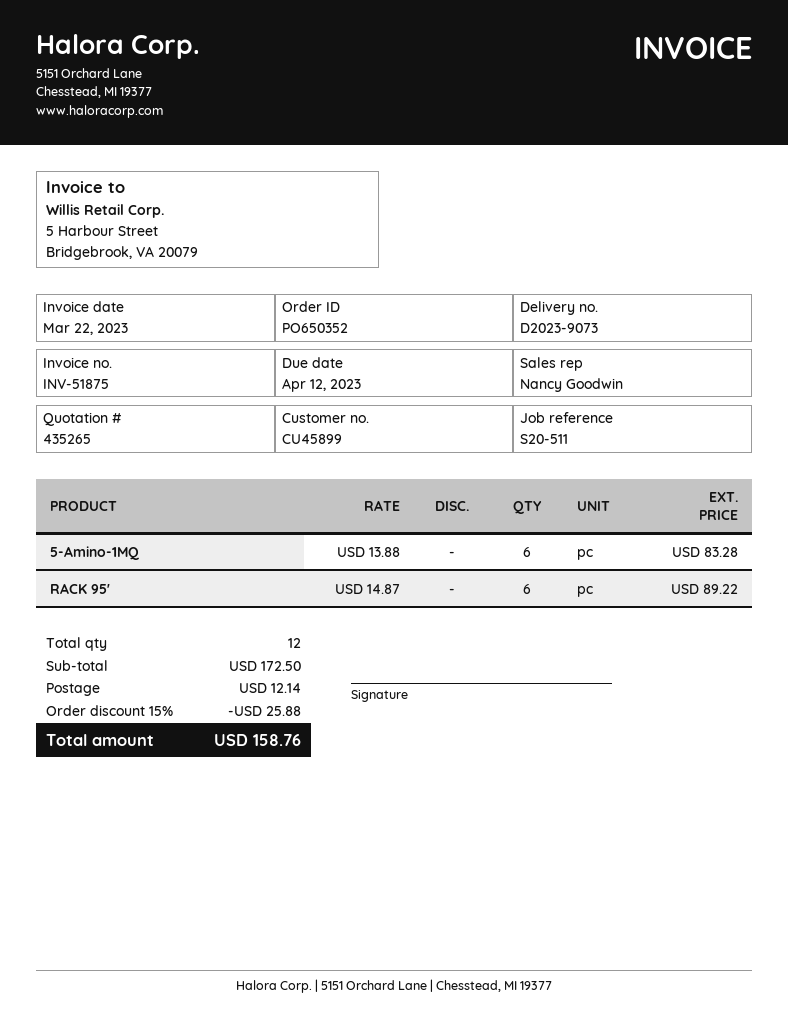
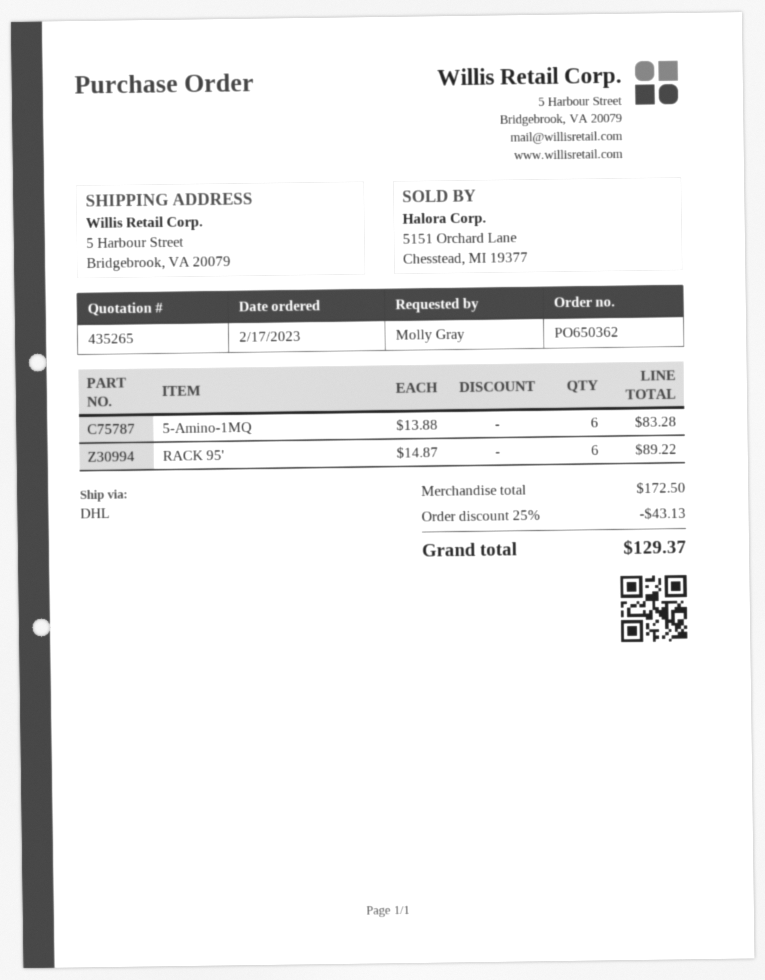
order number: PO650352 -> PO650362
discount: 15% = 25.88 -> 25% = 43.13
shipping: 12.14 -> none
total: 158.76 -> 129.37

